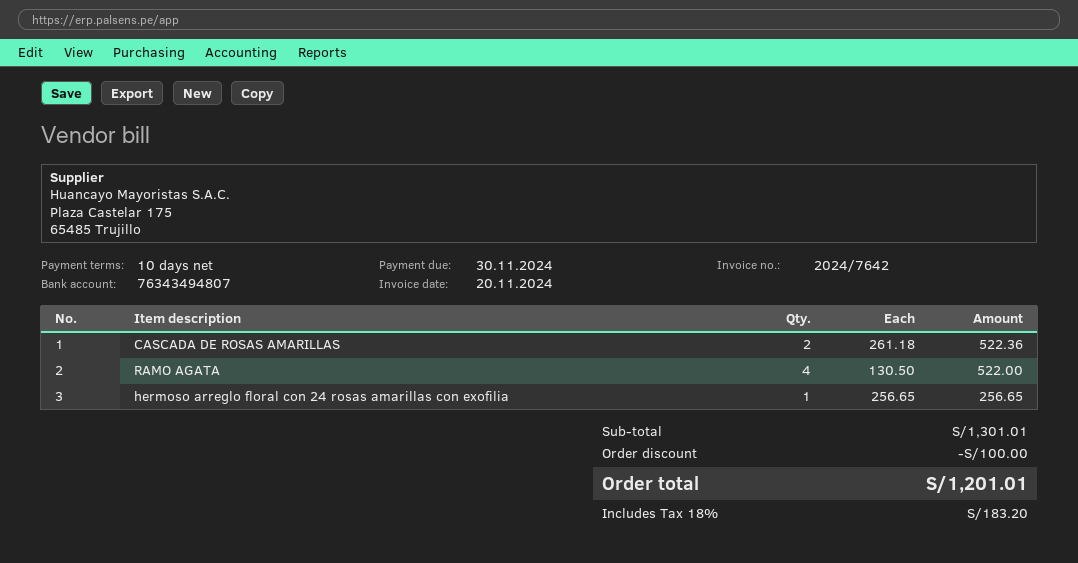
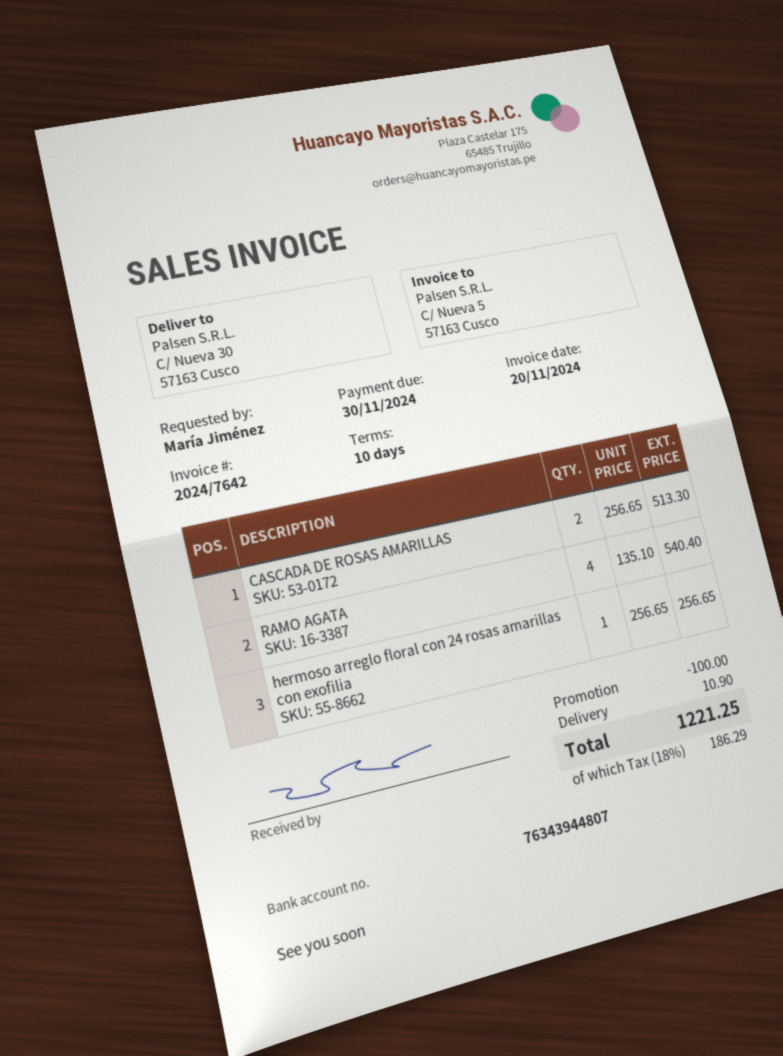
bank account: 76343494807 -> 76343944807
CASCADA DE ROSAS AMARILLAS: 2 x 261.18 = 522.36 -> 2 x 256.65 = 513.30
RAMO AGATA: 4 x 130.50 = 522.00 -> 4 x 135.10 = 540.40
shipping: none -> 10.90
tax: 18% = 183.20 -> 18% = 186.29
total: 1201.01 -> 1221.25

